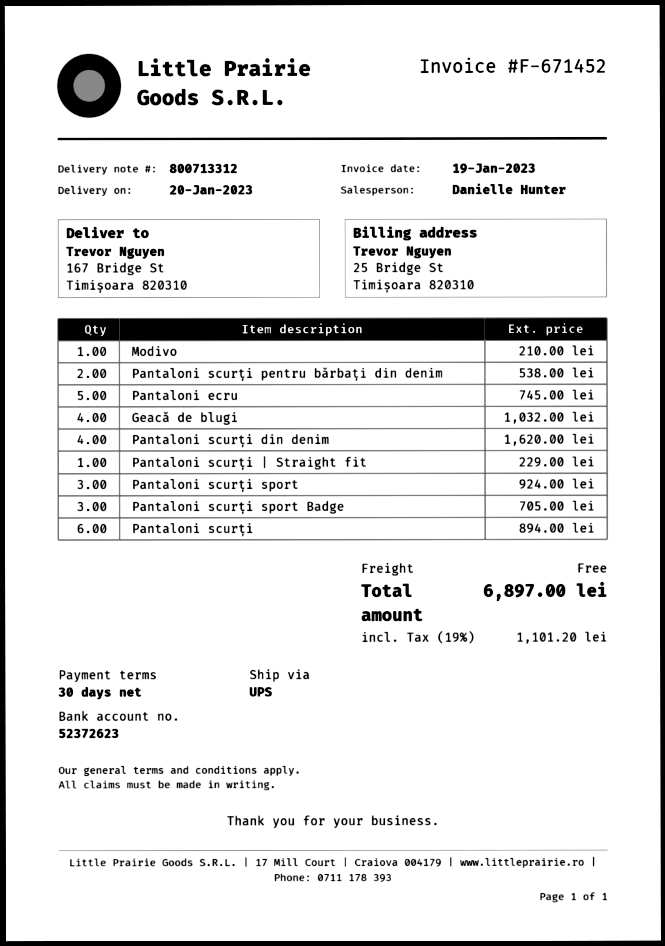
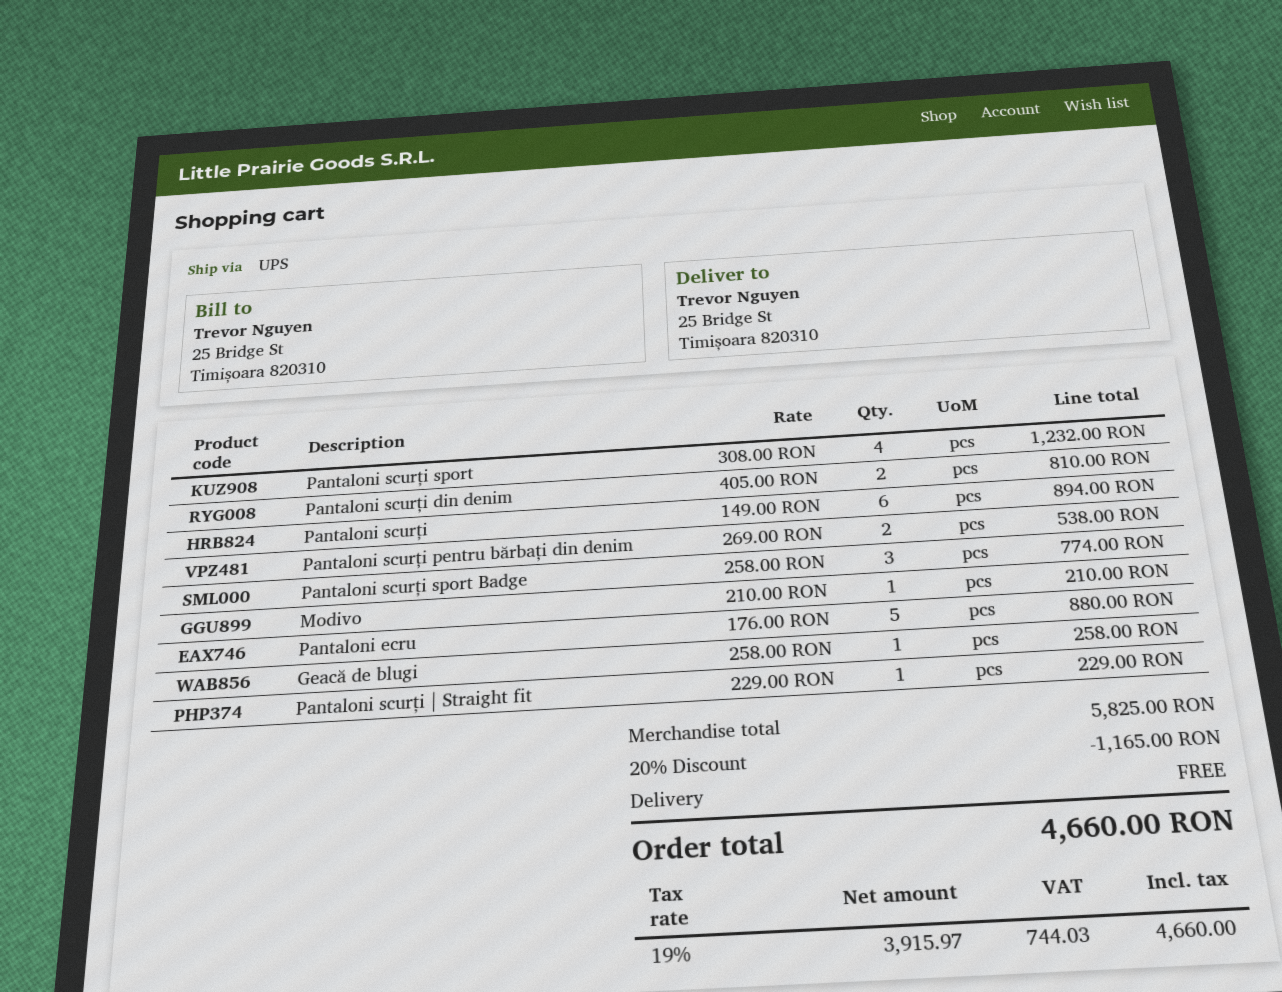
ship to: 167 Bridge St, Timișoara 820310 -> 25 Bridge St, Timișoara 820310
Pantaloni ecru: 5 for 745.00 -> 5 for 880.00
Geacă de blugi: 4 for 1032.00 -> 1 for 258.00
Pantaloni scurți din denim: 4 for 1620.00 -> 2 for 810.00
Pantaloni scurți sport: 3 for 924.00 -> 4 for 1232.00
Pantaloni scurți sport Badge: 3 for 705.00 -> 3 for 774.00
discount: none -> 20% = 1165.00
tax: 19% = 1101.20 -> 19% = 744.03
total: 6897.00 -> 4660.00

